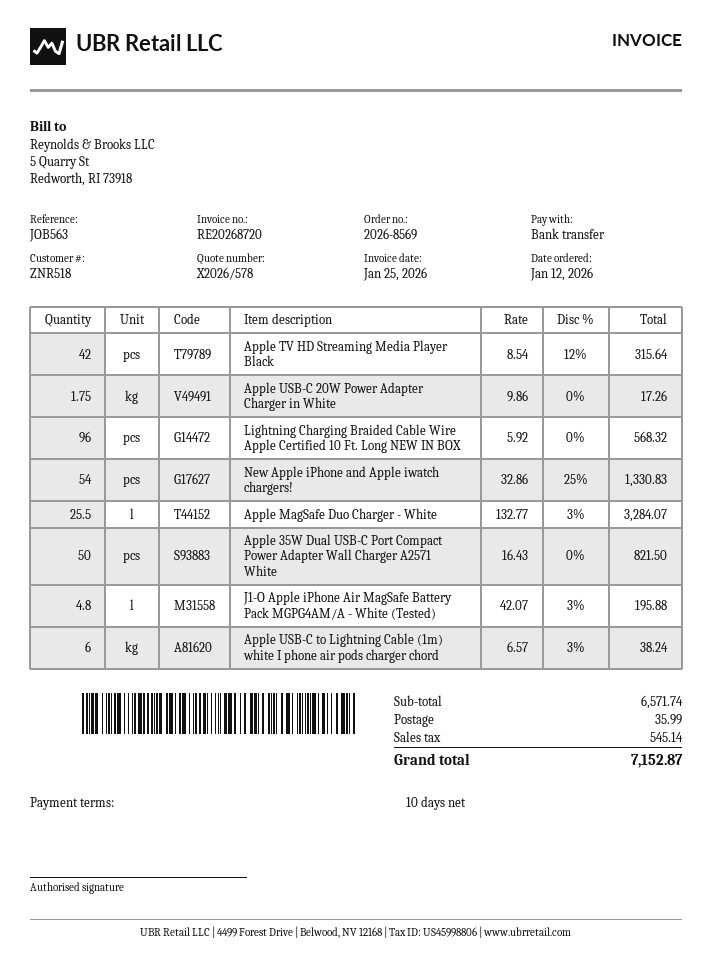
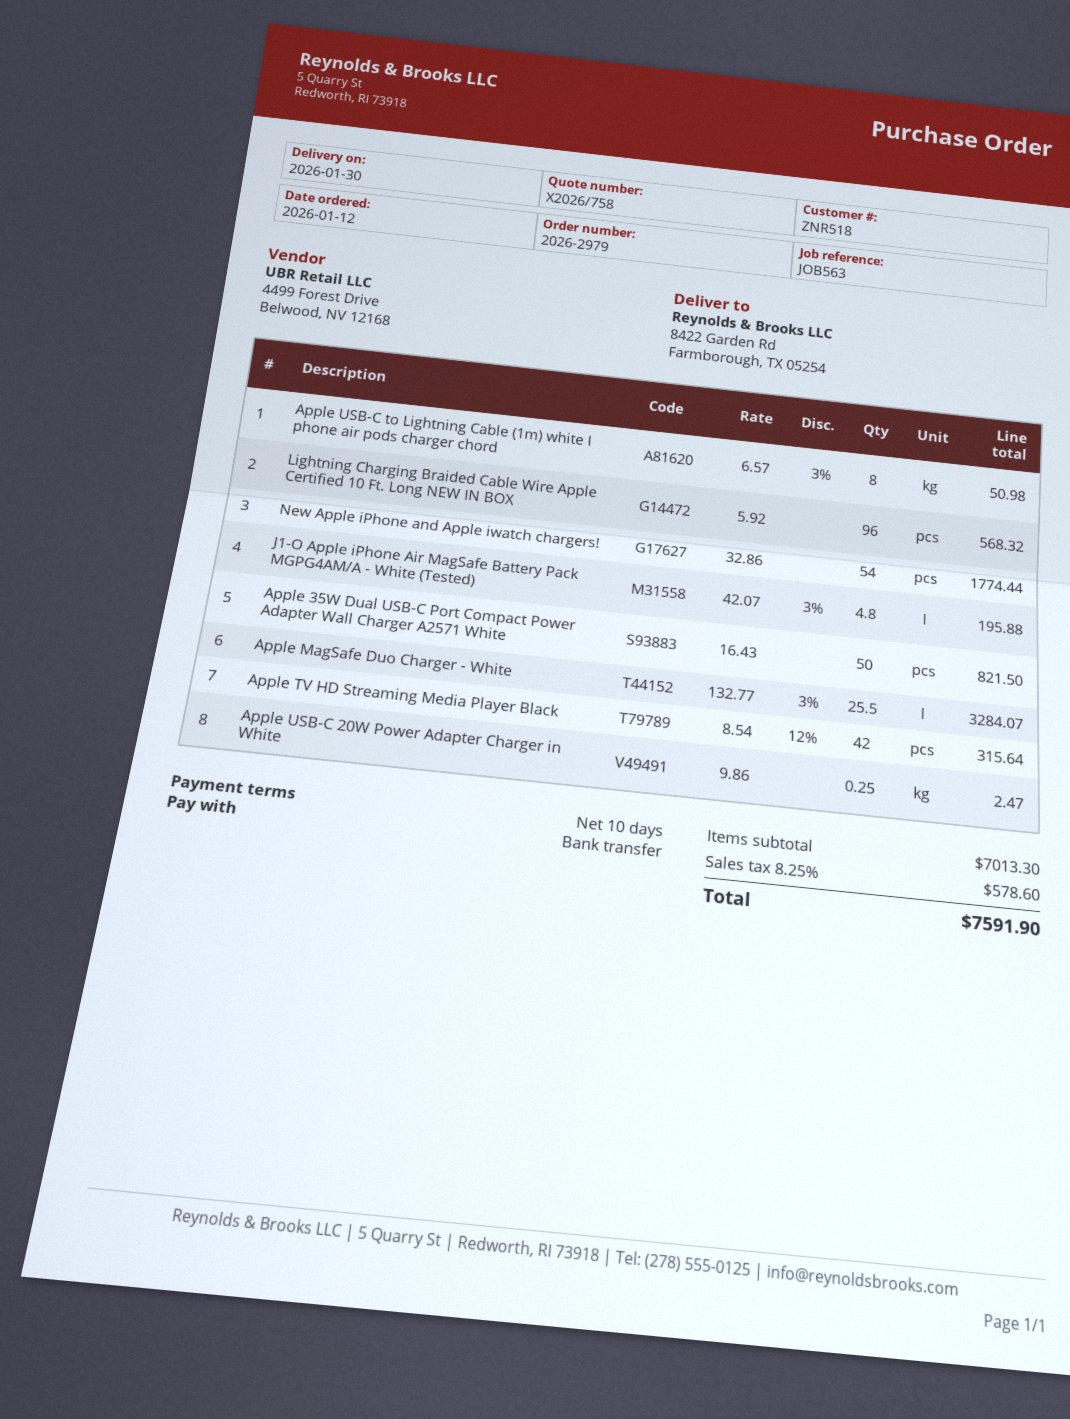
quote number: X2026/578 -> X2026/758
order number: 2026-8569 -> 2026-2979
Apple USB-C 20W Power Adapter Charger in White: 1.75 x 9.86 = 17.26 -> 0.25 x 9.86 = 2.47
New Apple iPhone and Apple iwatch chargers!: 54 x 32.86 - 25% = 1330.83 -> 54 x 32.86 = 1774.44
Apple USB-C to Lightning Cable (1m) white I phone air pods charger chord: 6 x 6.57 - 3% = 38.24 -> 8 x 6.57 - 3% = 50.98
subtotal: 6571.74 -> 7013.30
shipping: 35.99 -> none
tax: 545.14 -> 578.60
total: 7152.87 -> 7591.90

